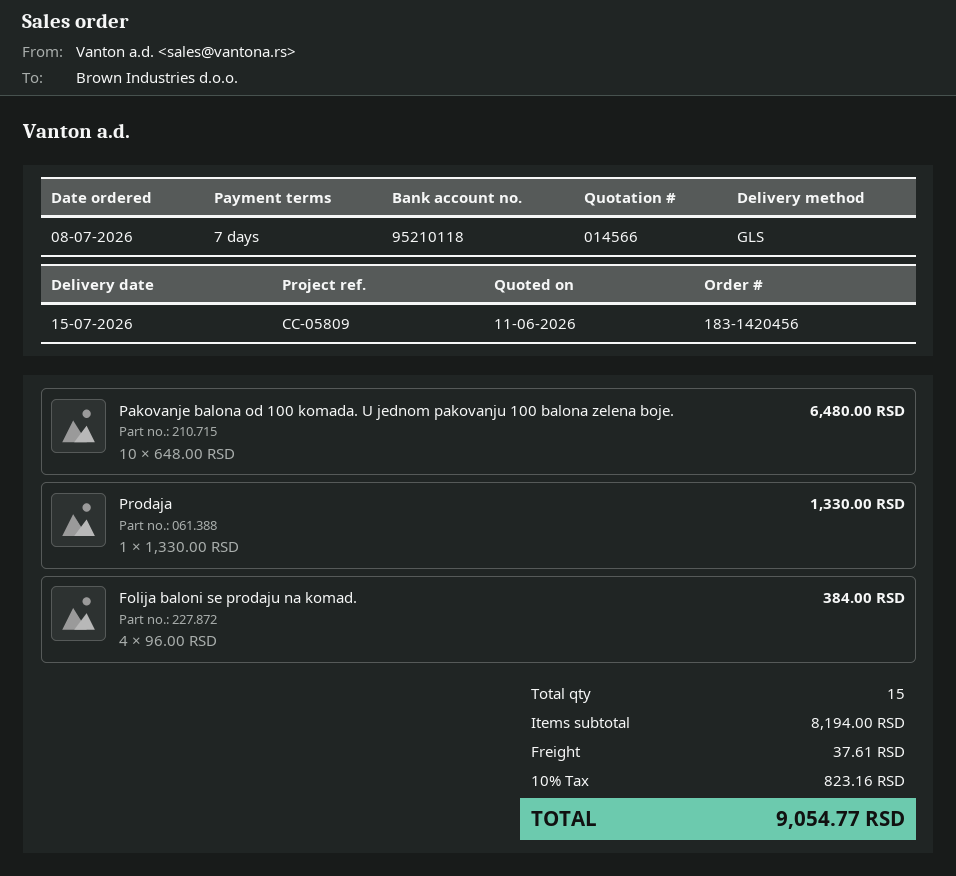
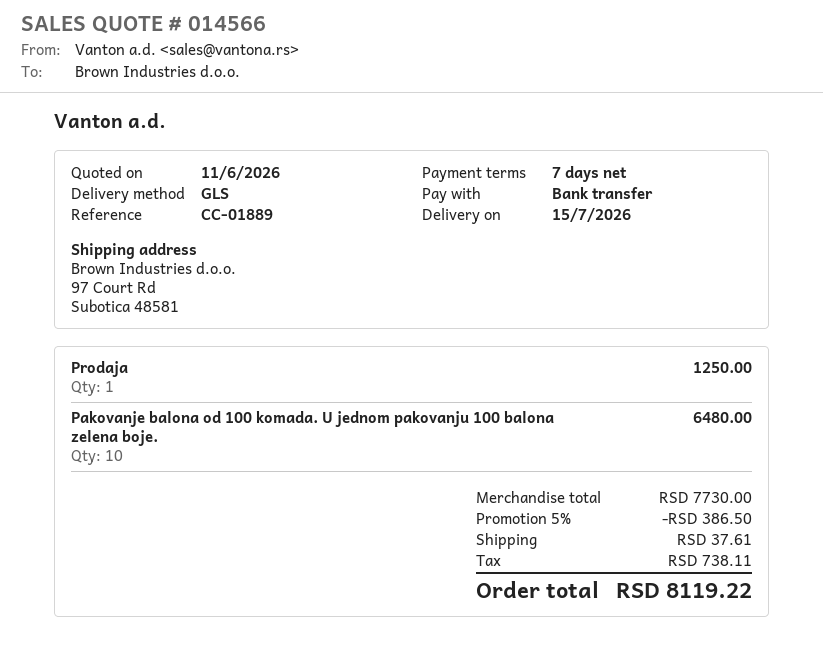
reference: CC-05809 -> CC-01889
Prodaja: 1 for 1330.00 -> 1 for 1250.00
Folija baloni se prodaju na komad.: 4 for 384.00 -> none
subtotal: 8194.00 -> 7730.00
discount: none -> 5% = 386.50
tax: 823.16 -> 738.11
total: 9054.77 -> 8119.22

